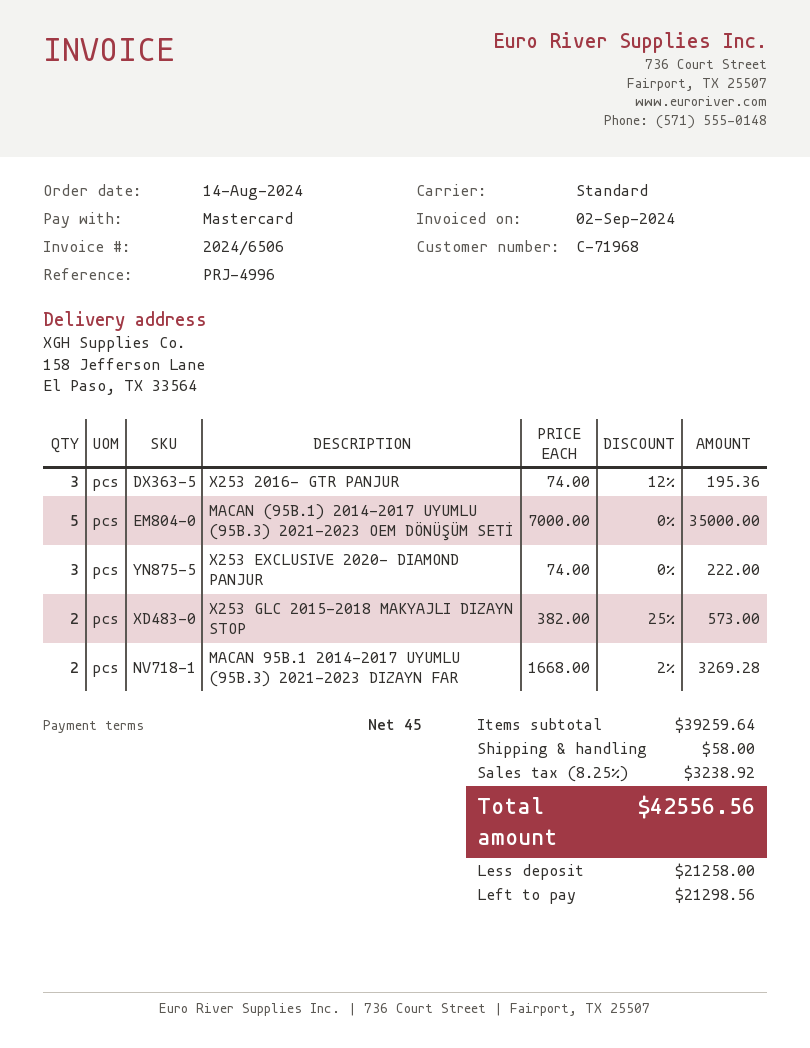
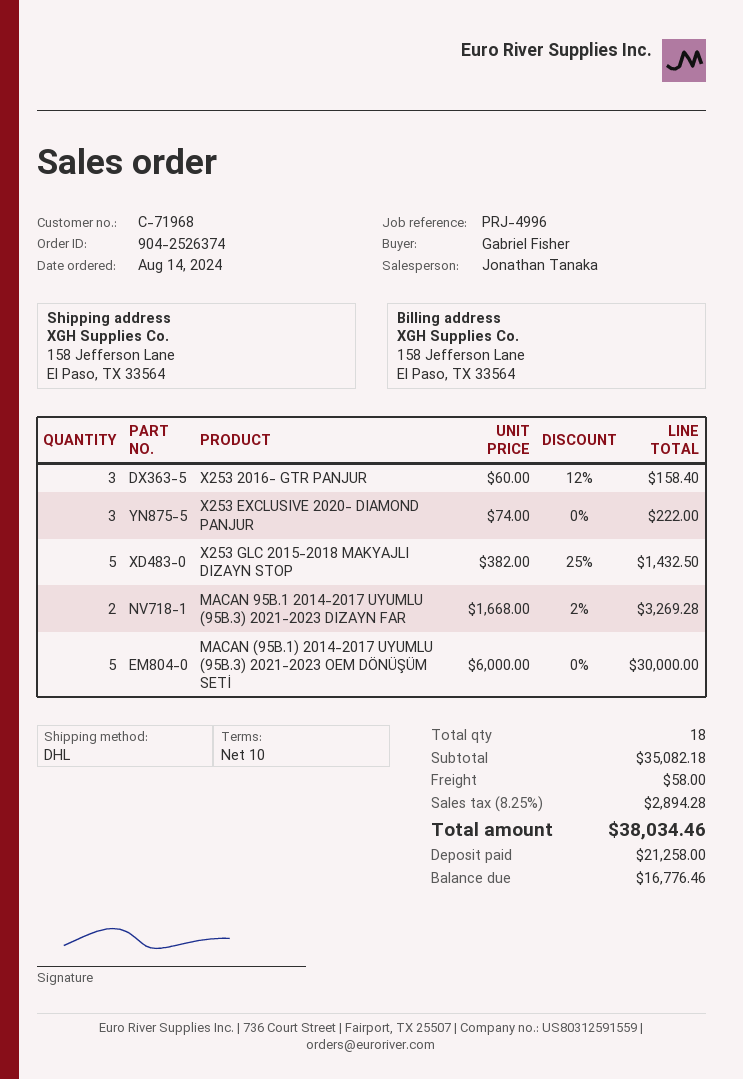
payment terms: 45 days -> 10 days
shipping method: standard -> DHL
X253 2016- GTR PANJUR: 3 x 74.00 - 12% = 195.36 -> 3 x 60.00 - 12% = 158.40
MACAN (95B.1) 2014-2017 UYUMLU (95B.3) 2021-2023 OEM DÖNÜŞÜM SETİ: 5 x 7000.00 = 35000.00 -> 5 x 6000.00 = 30000.00
X253 GLC 2015-2018 MAKYAJLI DIZAYN STOP: 2 x 382.00 - 25% = 573.00 -> 5 x 382.00 - 25% = 1432.50
subtotal: 39259.64 -> 35082.18
tax: 8.25% = 3238.92 -> 8.25% = 2894.28
total: 42556.56 -> 38034.46
balance: 21298.56 -> 16776.46

